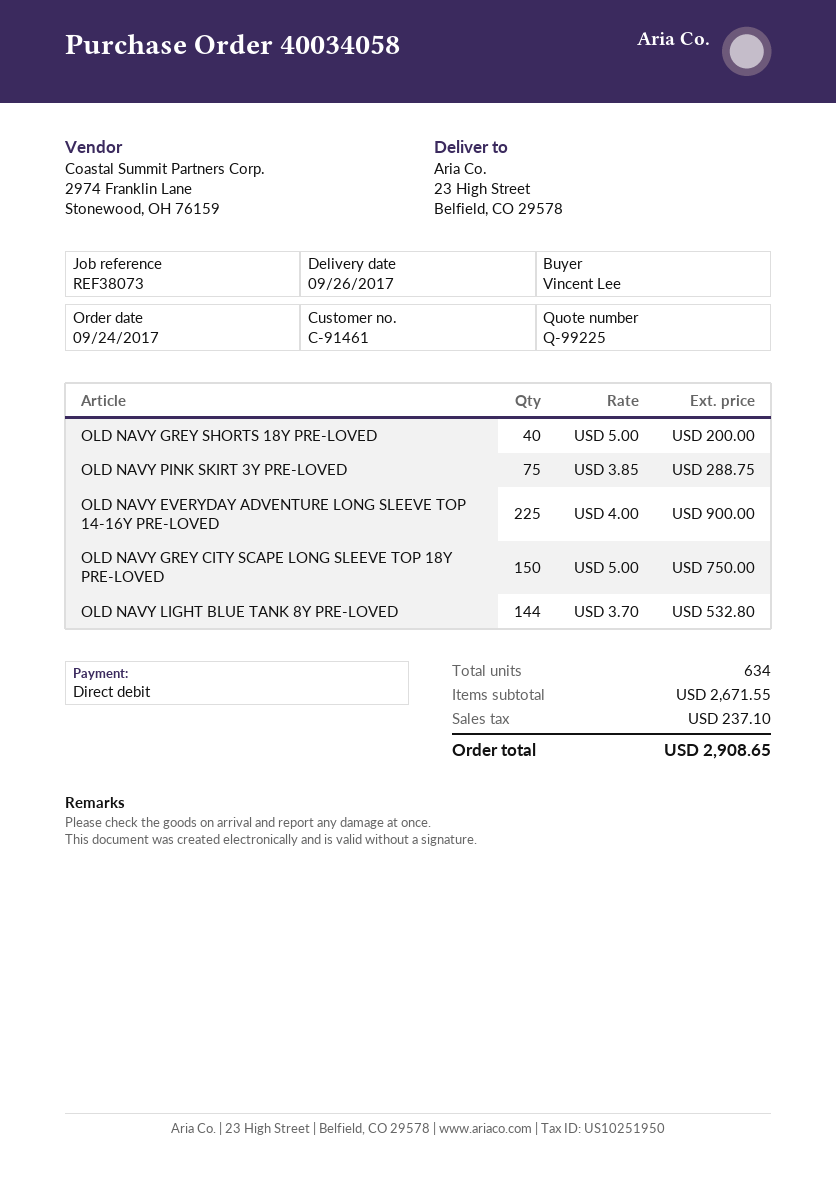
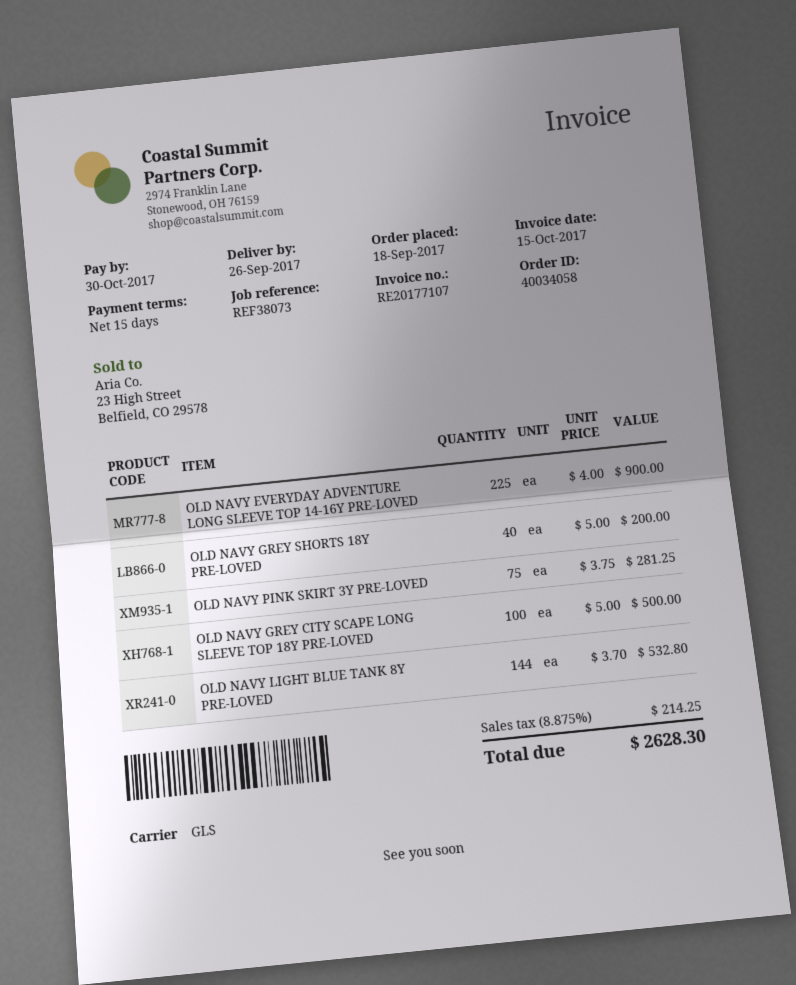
order date: 2017-09-24 -> 2017-09-18
OLD NAVY PINK SKIRT 3Y PRE-LOVED: 75 x 3.85 = 288.75 -> 75 x 3.75 = 281.25
OLD NAVY GREY CITY SCAPE LONG SLEEVE TOP 18Y PRE-LOVED: 150 x 5.00 = 750.00 -> 100 x 5.00 = 500.00
tax: 237.10 -> 214.25
total: 2908.65 -> 2628.30

